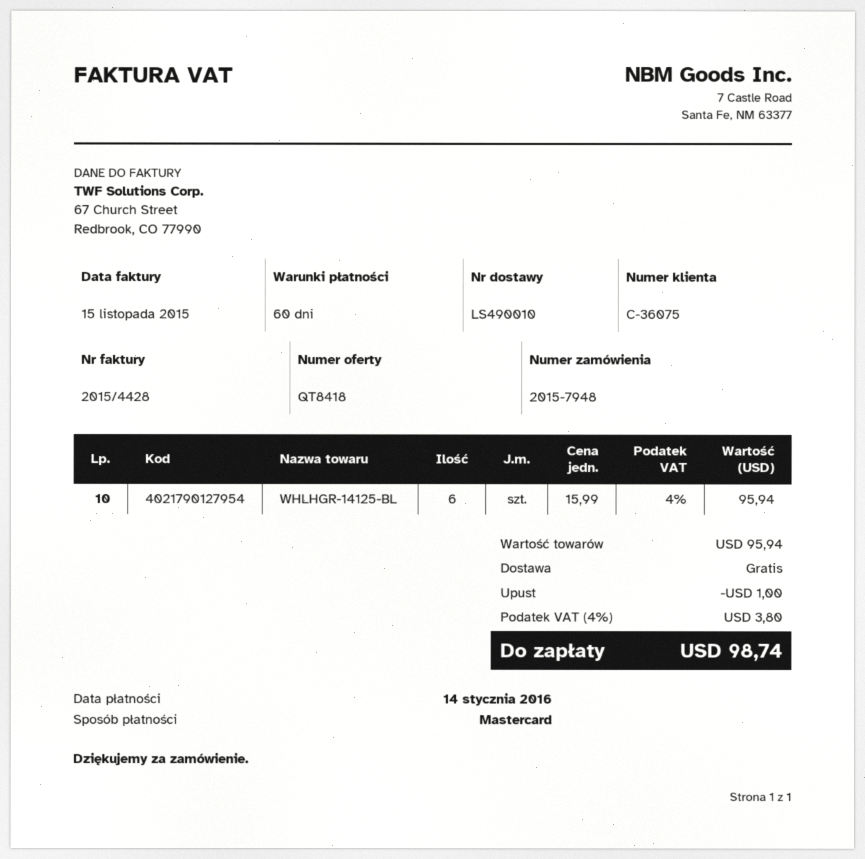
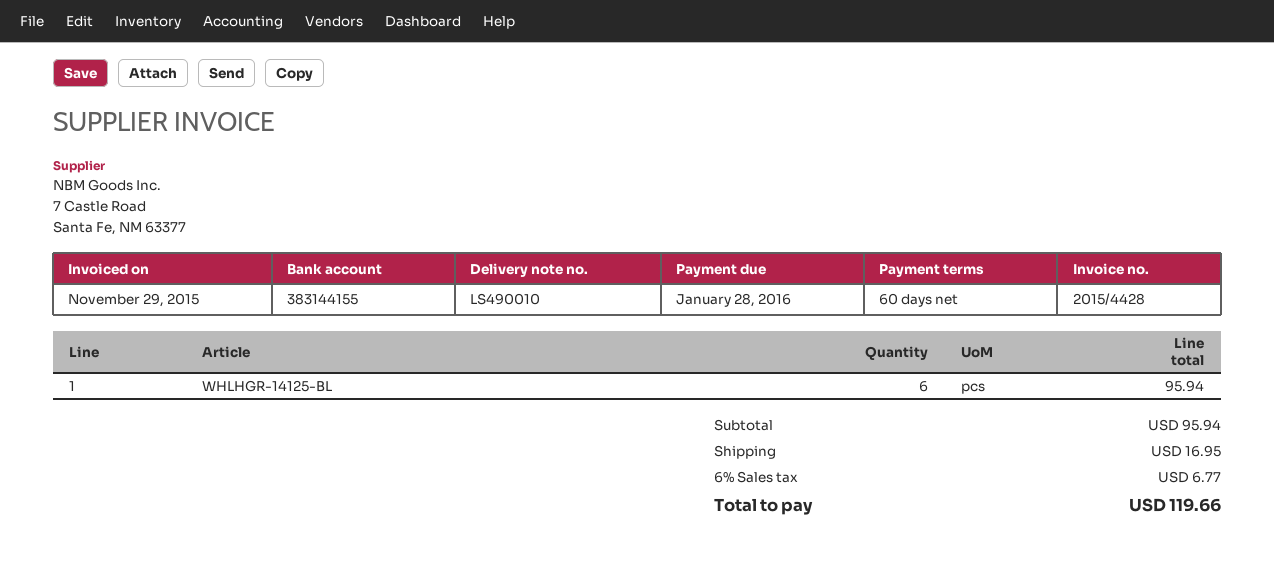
invoice date: 2015-11-15 -> 2015-11-29
due date: 2016-01-14 -> 2016-01-28
discount: 1.00 -> none
shipping: 0.00 -> 16.95
tax: 4% = 3.80 -> 6% = 6.77
total: 98.74 -> 119.66

